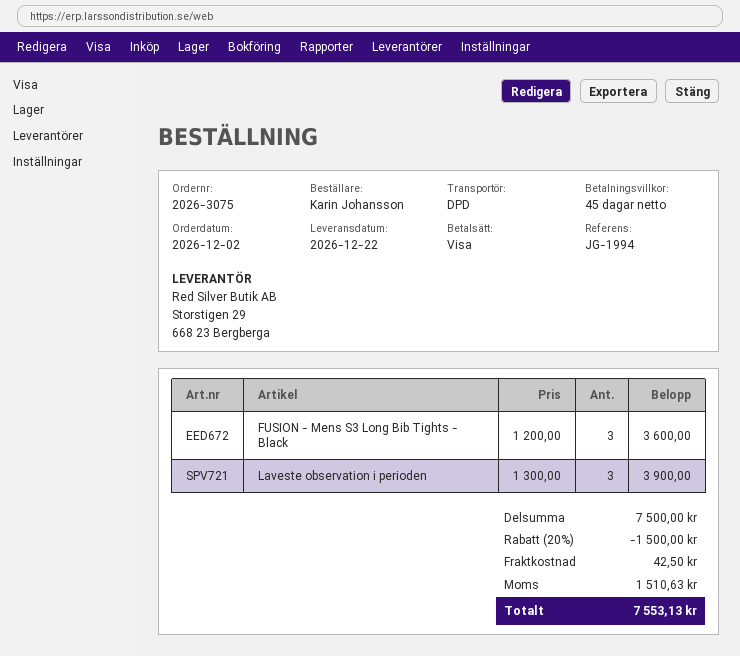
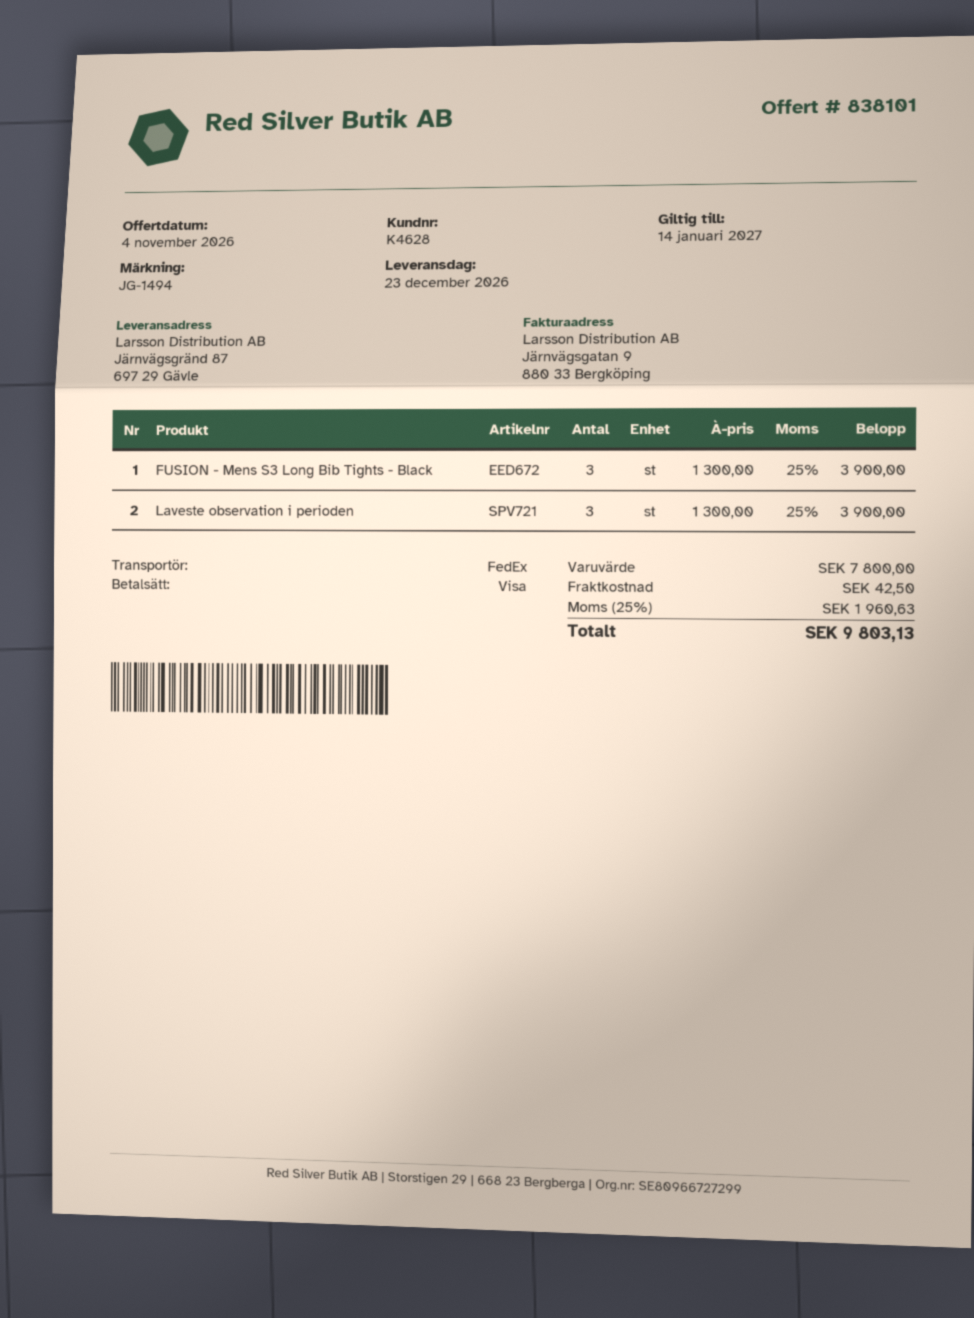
delivery date: 2026-12-22 -> 2026-12-23
reference: JG-1994 -> JG-1494
shipping method: DPD -> FedEx
FUSION - Mens S3 Long Bib Tights - Black: 3 x 1200.00 = 3600.00 -> 3 x 1300.00 = 3900.00
subtotal: 7500.00 -> 7800.00
discount: 20% = 1500.00 -> none
tax: 1510.63 -> 1960.63
total: 7553.13 -> 9803.13

